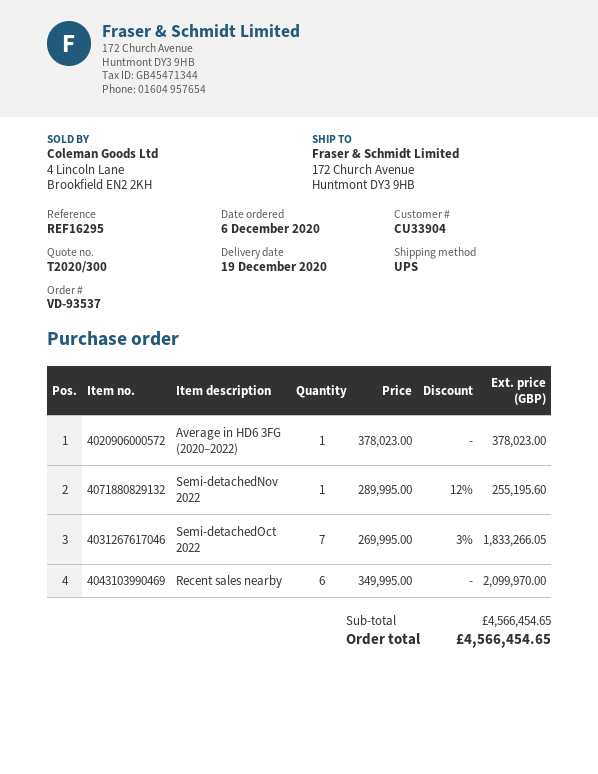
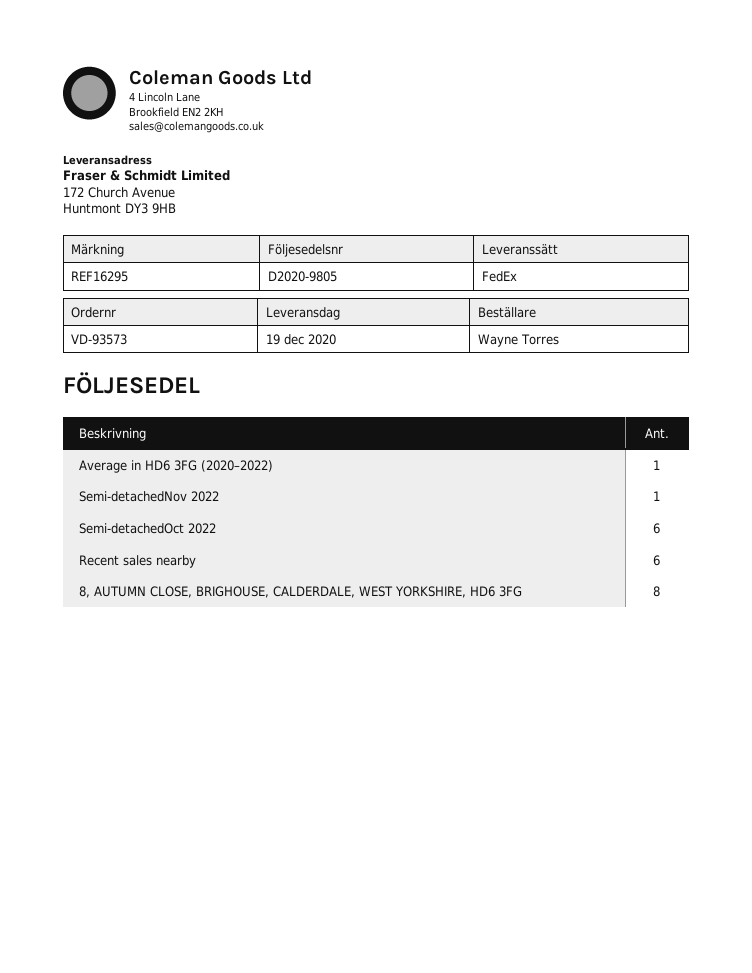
order number: VD-93537 -> VD-93573
shipping method: UPS -> FedEx
Semi-detachedOct 2022: 7 -> 6
8, AUTUMN CLOSE, BRIGHOUSE, CALDERDALE, WEST YORKSHIRE, HD6 3FG: none -> 8

